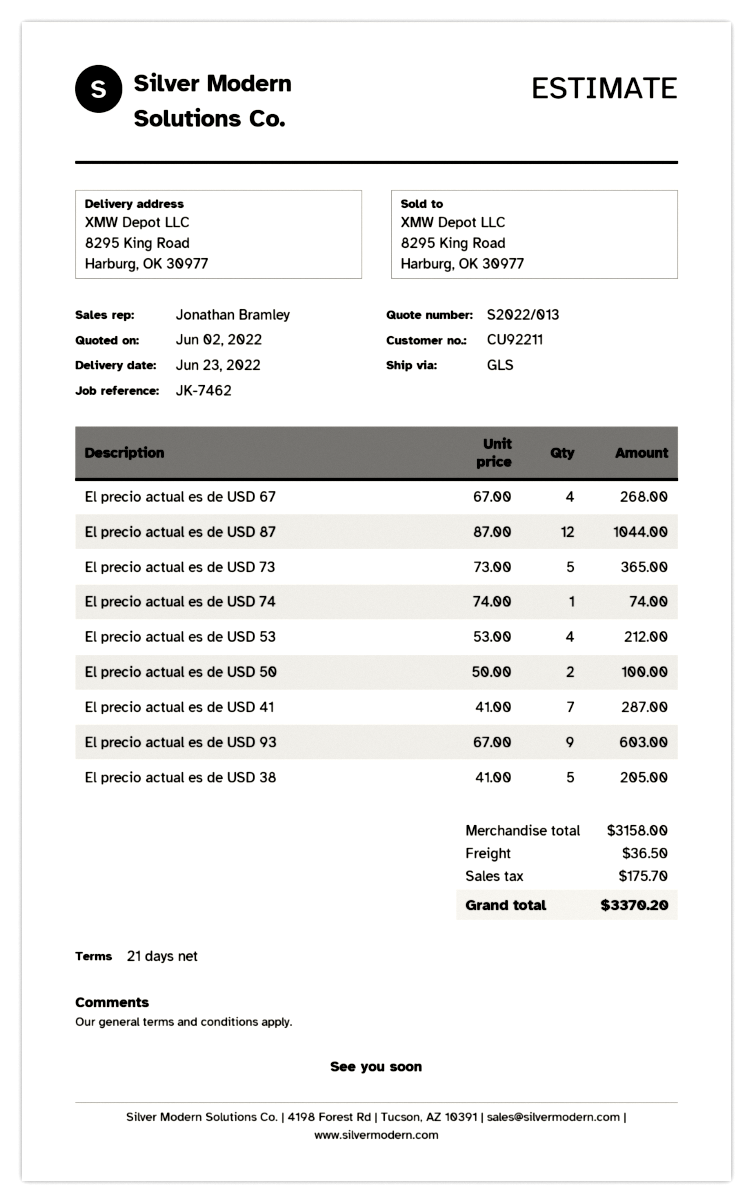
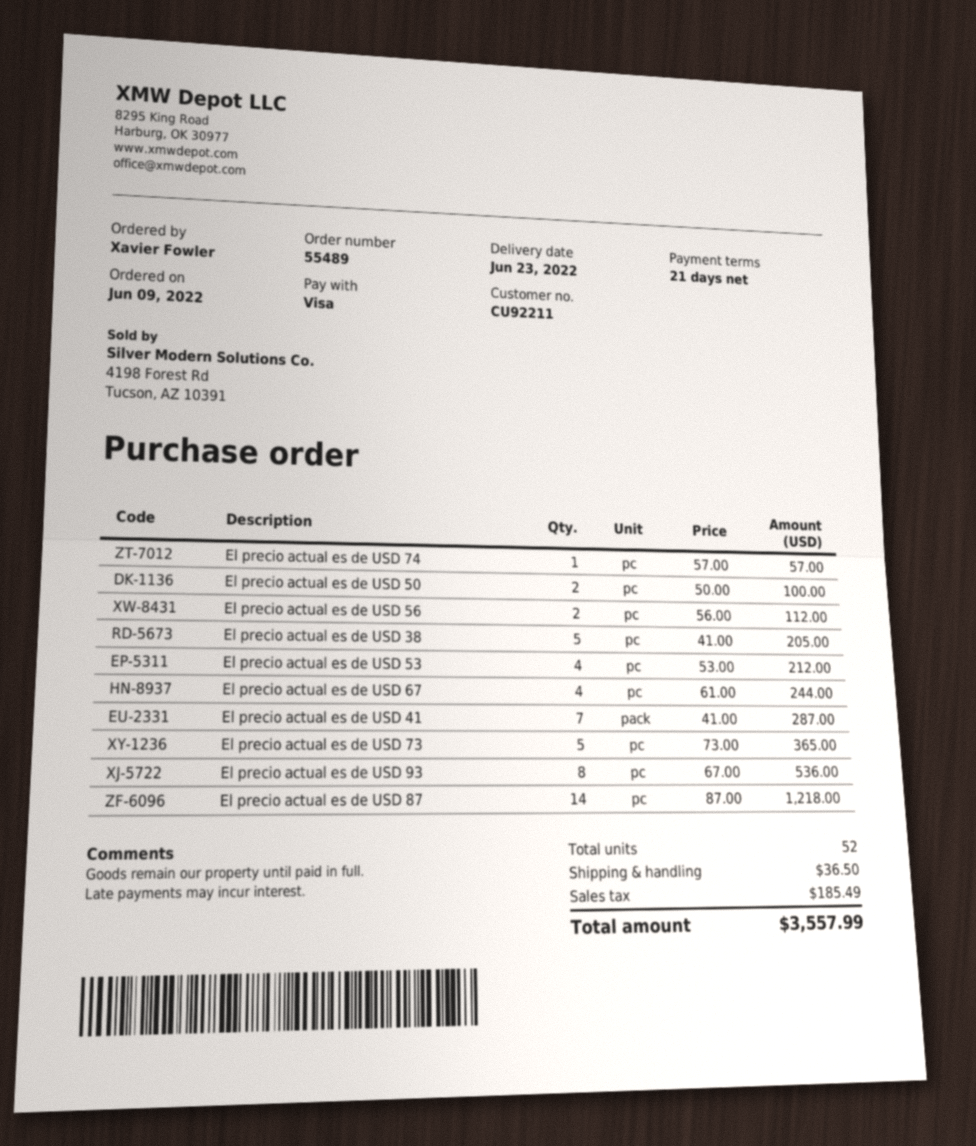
El precio actual es de USD 67: 4 x 67.00 = 268.00 -> 4 x 61.00 = 244.00
El precio actual es de USD 87: 12 x 87.00 = 1044.00 -> 14 x 87.00 = 1218.00
El precio actual es de USD 74: 1 x 74.00 = 74.00 -> 1 x 57.00 = 57.00
El precio actual es de USD 93: 9 x 67.00 = 603.00 -> 8 x 67.00 = 536.00
El precio actual es de USD 56: none -> 2 x 56.00 = 112.00
tax: 175.70 -> 185.49
total: 3370.20 -> 3557.99

